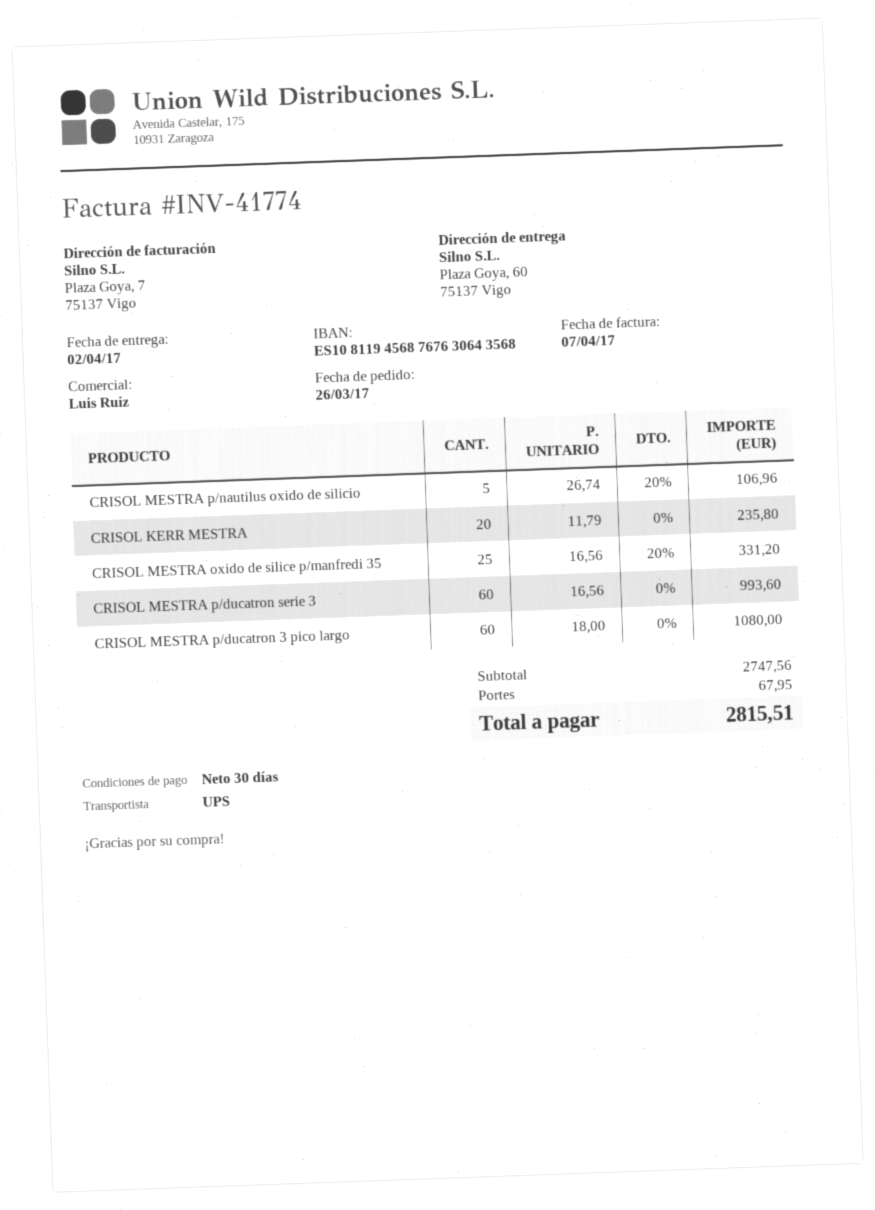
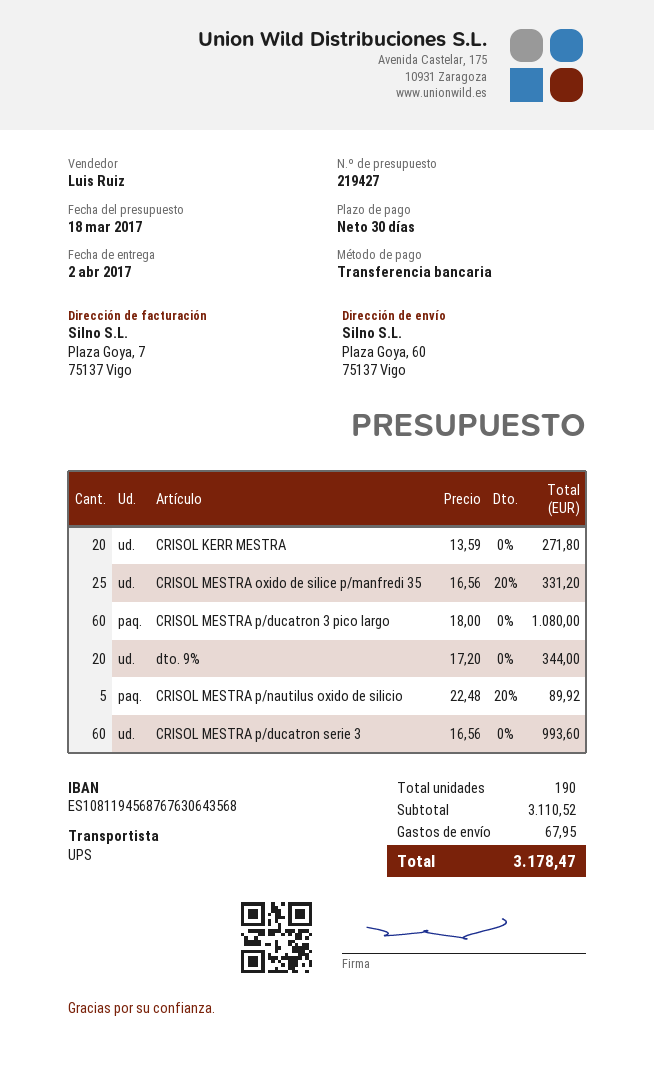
CRISOL MESTRA p/nautilus oxido de silicio: 5 x 26.74 - 20% = 106.96 -> 5 x 22.48 - 20% = 89.92
CRISOL KERR MESTRA: 20 x 11.79 = 235.80 -> 20 x 13.59 = 271.80
dto. 9%: none -> 20 x 17.20 = 344.00
subtotal: 2747.56 -> 3110.52
total: 2815.51 -> 3178.47

